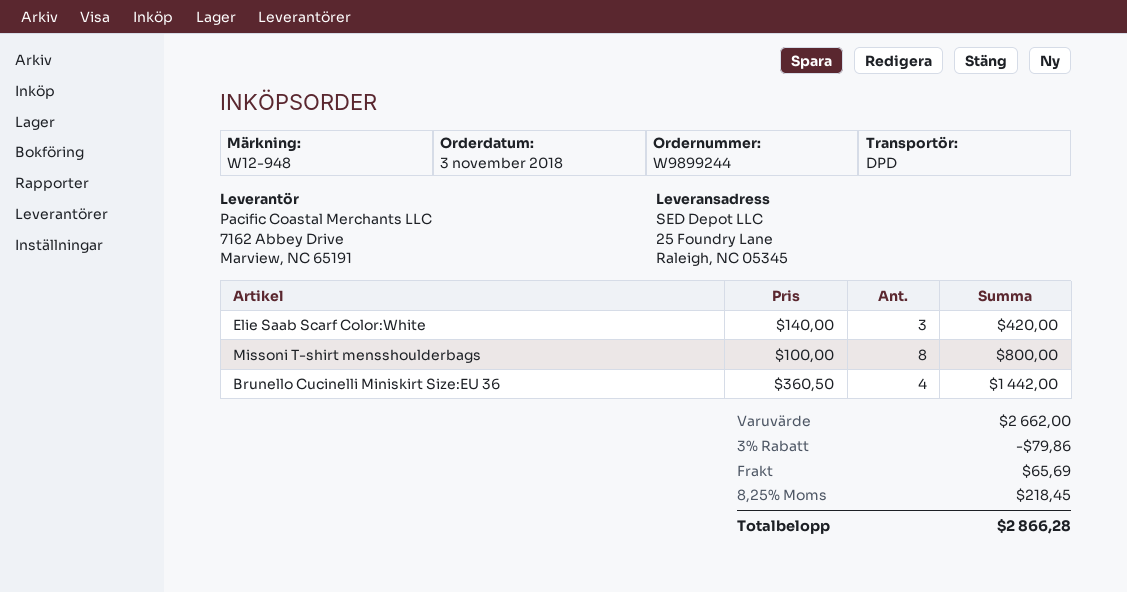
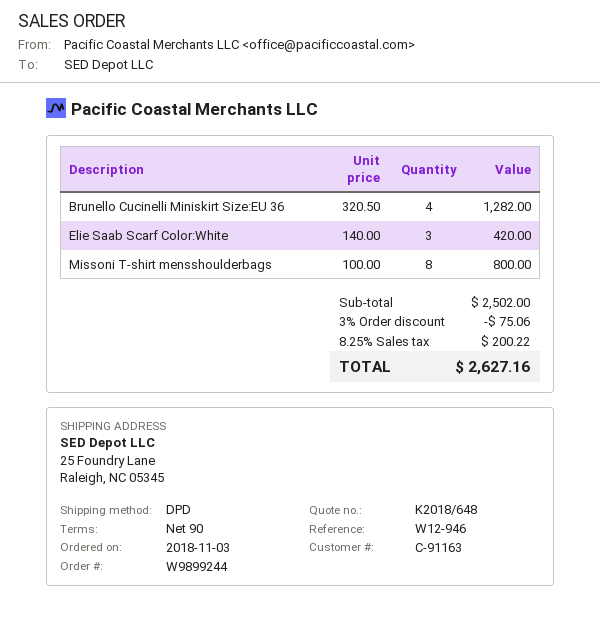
reference: W12-948 -> W12-946
Brunello Cucinelli Miniskirt Size:EU 36: 4 x 360.50 = 1442.00 -> 4 x 320.50 = 1282.00
subtotal: 2662.00 -> 2502.00
discount: 3% = 79.86 -> 3% = 75.06
shipping: 65.69 -> none
tax: 8.25% = 218.45 -> 8.25% = 200.22
total: 2866.28 -> 2627.16

